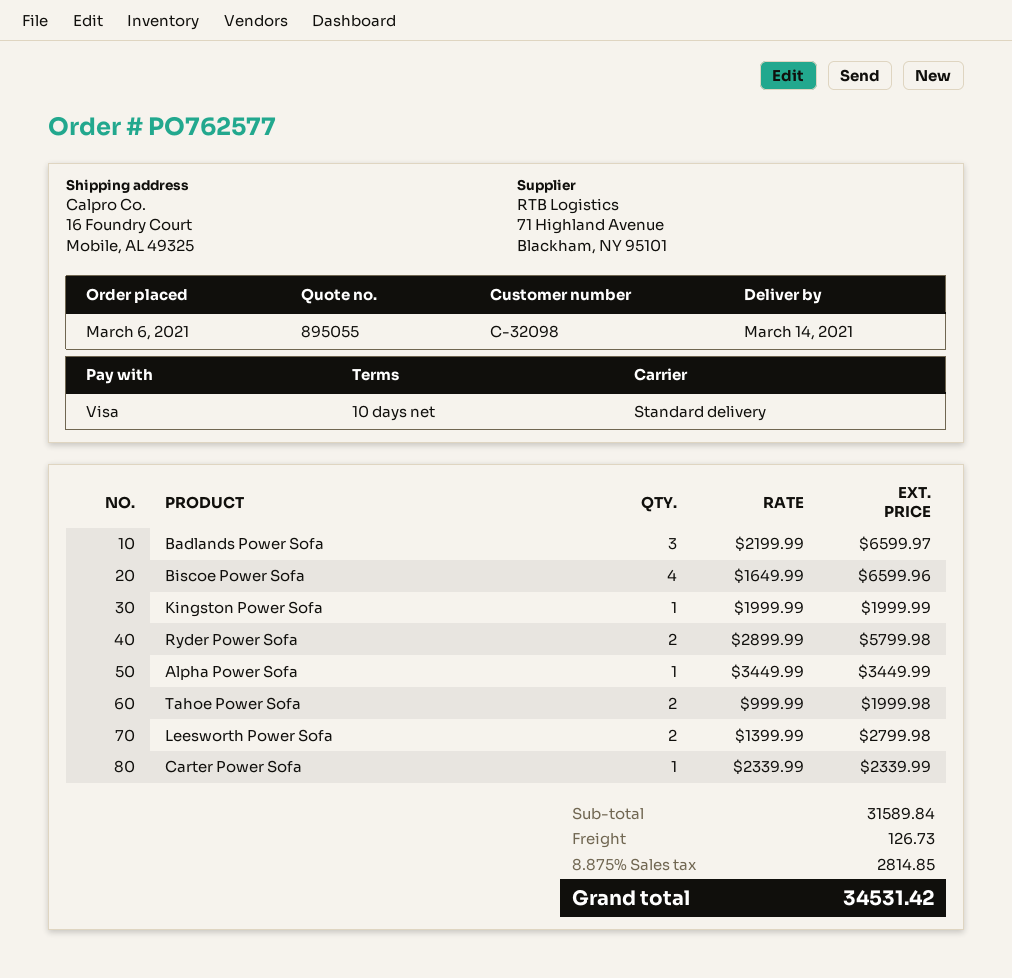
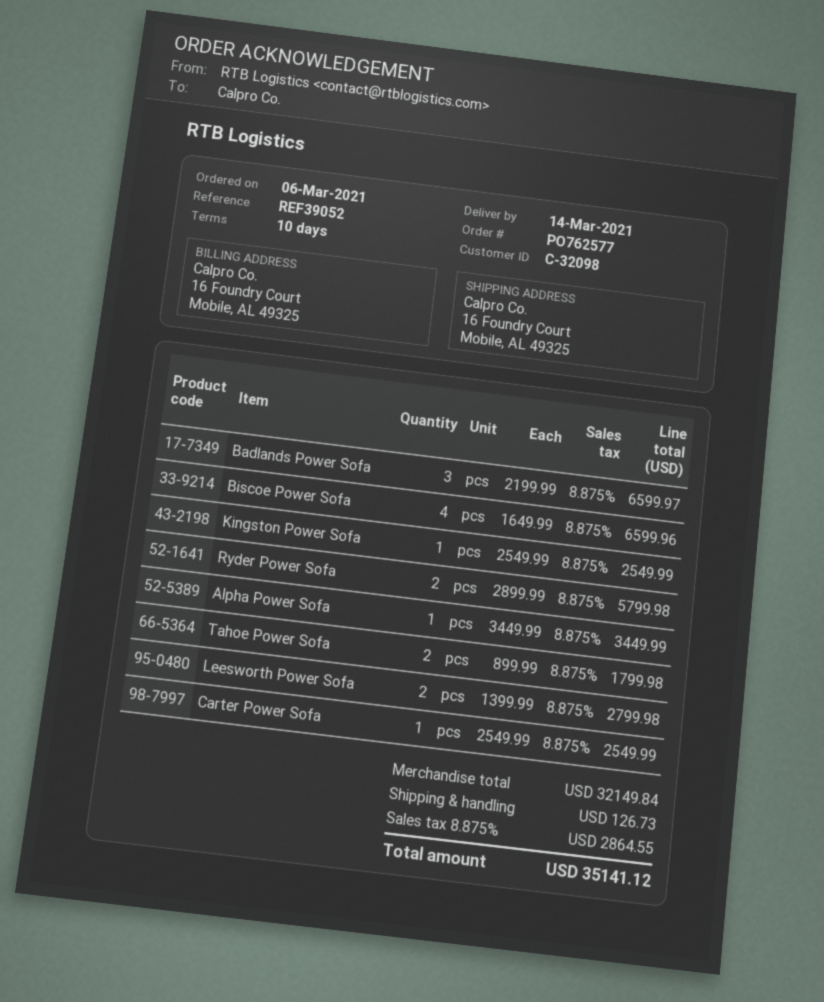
Kingston Power Sofa: 1 x 1999.99 = 1999.99 -> 1 x 2549.99 = 2549.99
Tahoe Power Sofa: 2 x 999.99 = 1999.98 -> 2 x 899.99 = 1799.98
Carter Power Sofa: 1 x 2339.99 = 2339.99 -> 1 x 2549.99 = 2549.99
subtotal: 31589.84 -> 32149.84
tax: 8.875% = 2814.85 -> 8.875% = 2864.55
total: 34531.42 -> 35141.12

